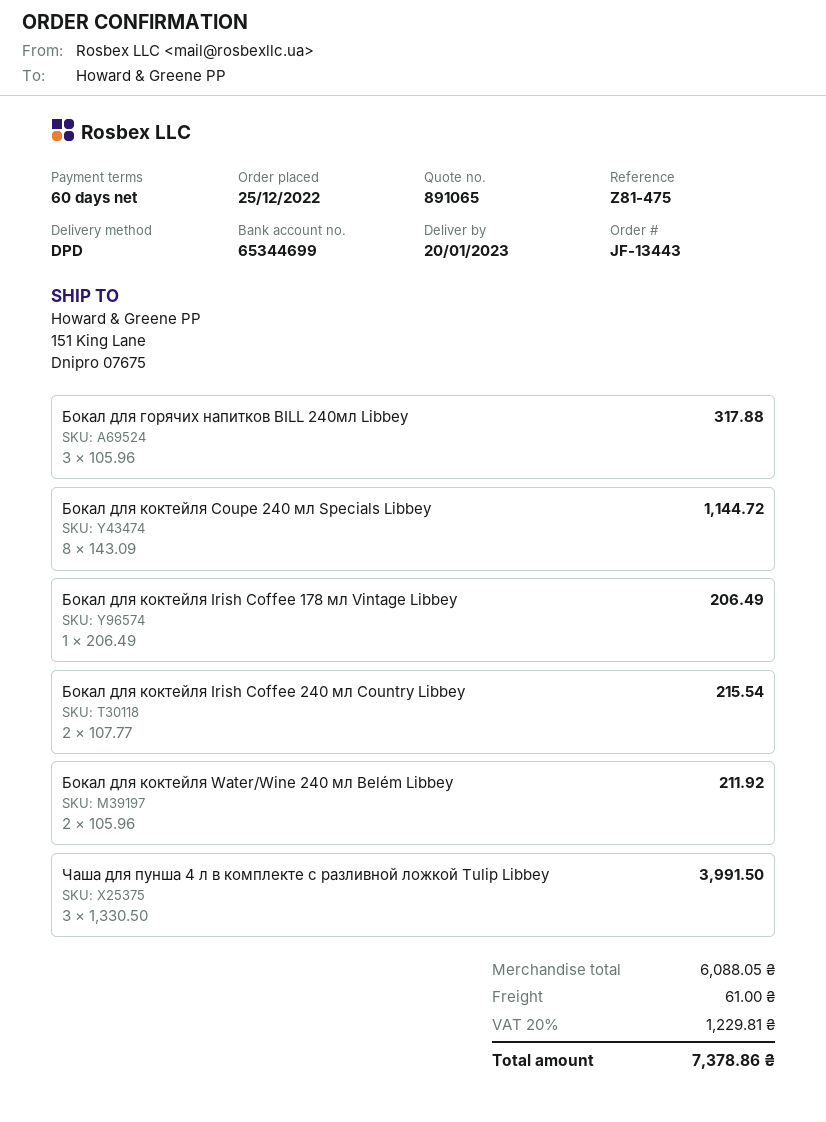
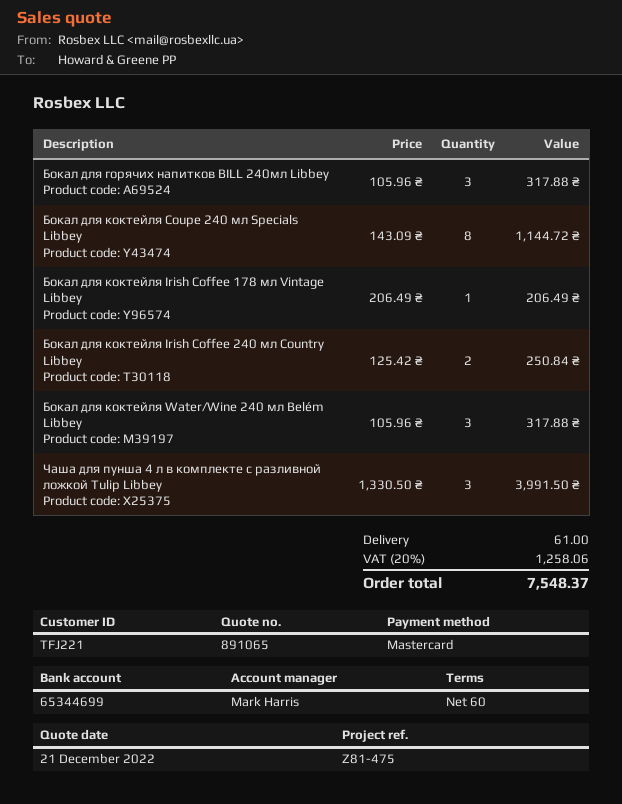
Бокал для коктейля Irish Coffee 240 мл Country Libbey: 2 x 107.77 = 215.54 -> 2 x 125.42 = 250.84
Бокал для коктейля Water/Wine 240 мл Belém Libbey: 2 x 105.96 = 211.92 -> 3 x 105.96 = 317.88
tax: 20% = 1229.81 -> 20% = 1258.06
total: 7378.86 -> 7548.37

